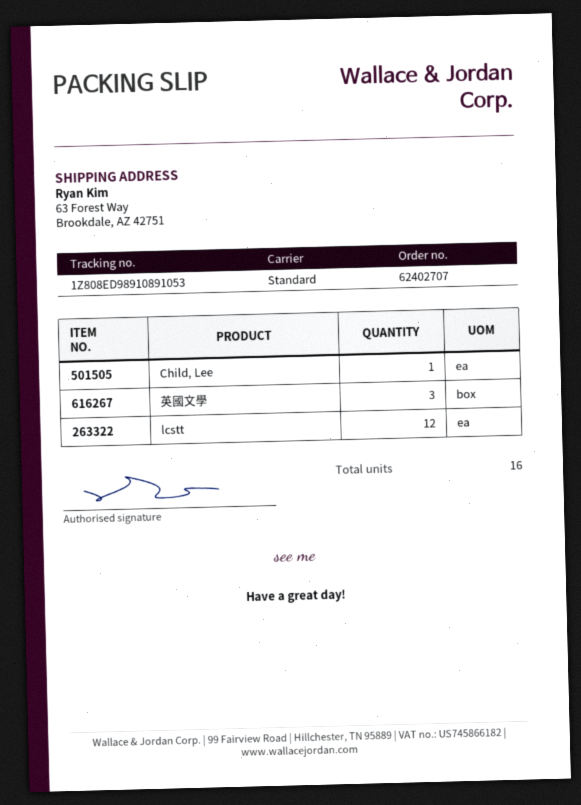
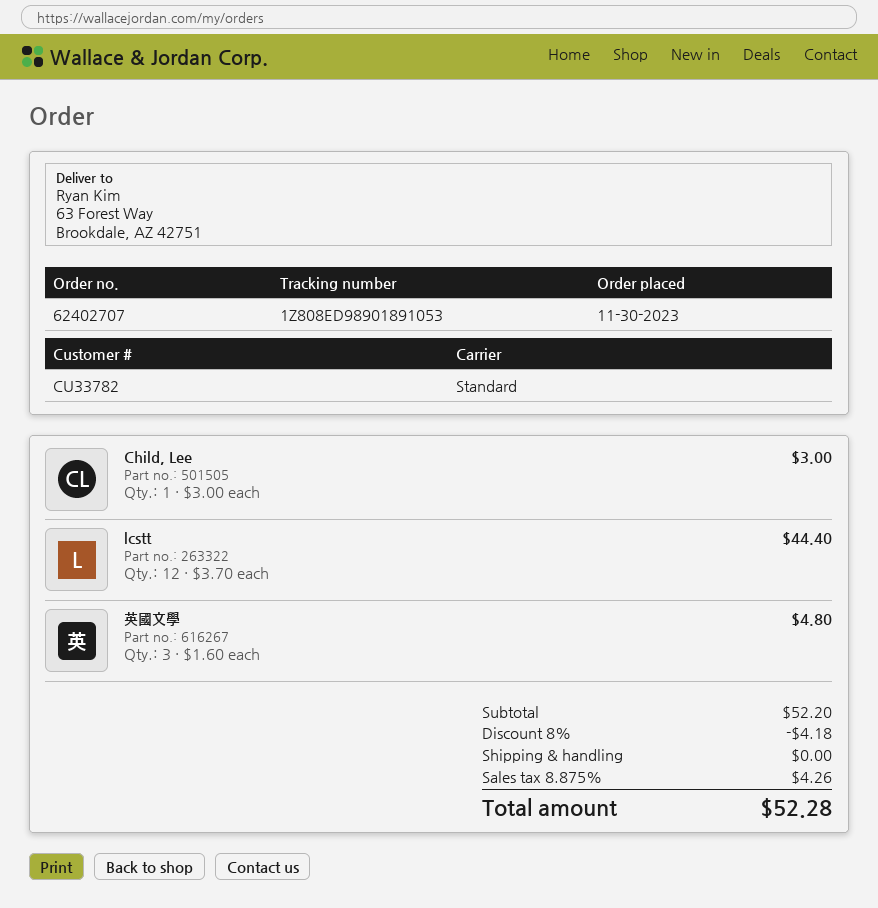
tracking number: 1Z808ED98910891053 -> 1Z808ED98901891053

